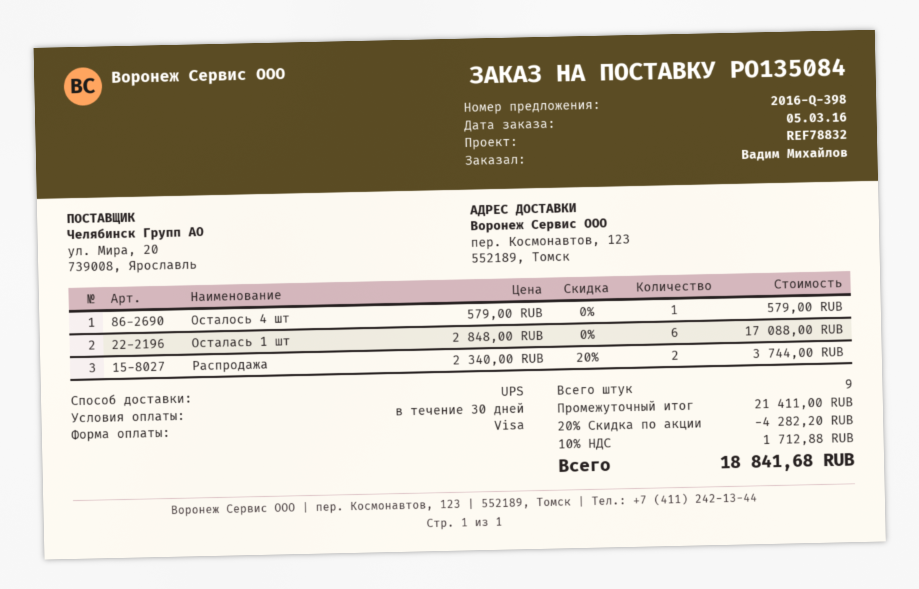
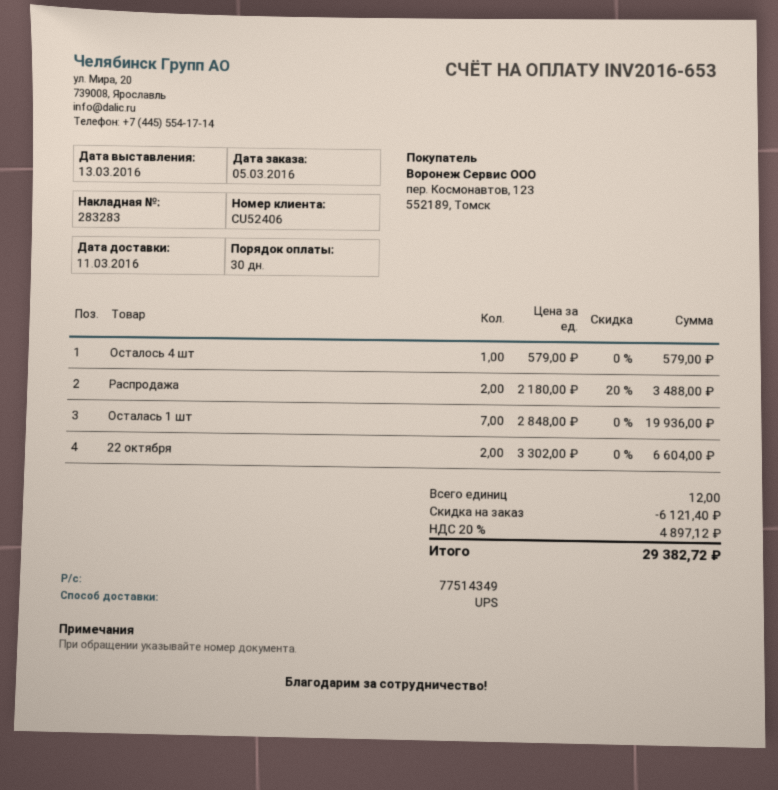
Осталась 1 шт: 6 x 2848.00 = 17088.00 -> 7 x 2848.00 = 19936.00
Распродажа: 2 x 2340.00 - 20% = 3744.00 -> 2 x 2180.00 - 20% = 3488.00
22 октября: none -> 2 x 3302.00 = 6604.00
total quantity: 9 -> 12
discount: 4282.20 -> 6121.40
tax: 10% = 1712.88 -> 20% = 4897.12
total: 18841.68 -> 29382.72

